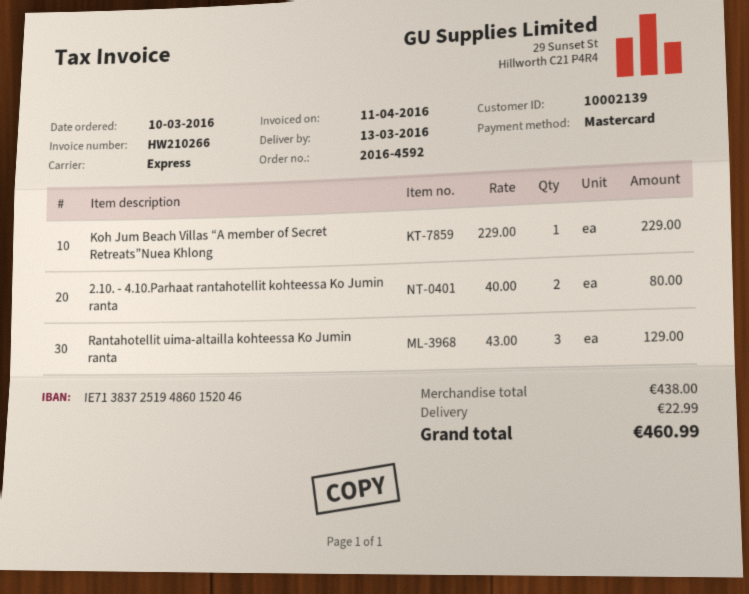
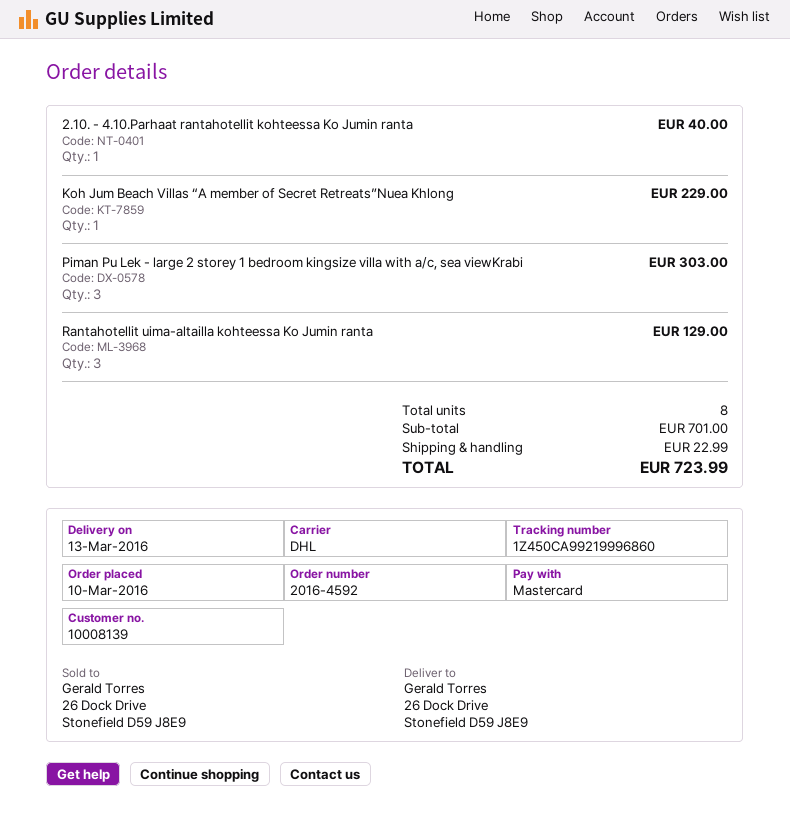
customer number: 10002139 -> 10008139
shipping method: express -> DHL
2.10. - 4.10.Parhaat rantahotellit kohteessa Ko Jumin ranta: 2 for 80.00 -> 1 for 40.00
Piman Pu Lek - large 2 storey 1 bedroom kingsize villa with a/c, sea viewKrabi: none -> 3 for 303.00
subtotal: 438.00 -> 701.00
total: 460.99 -> 723.99

